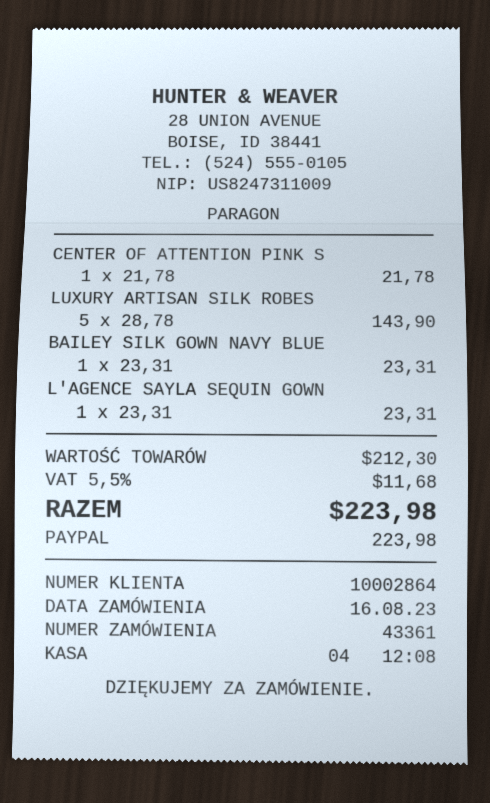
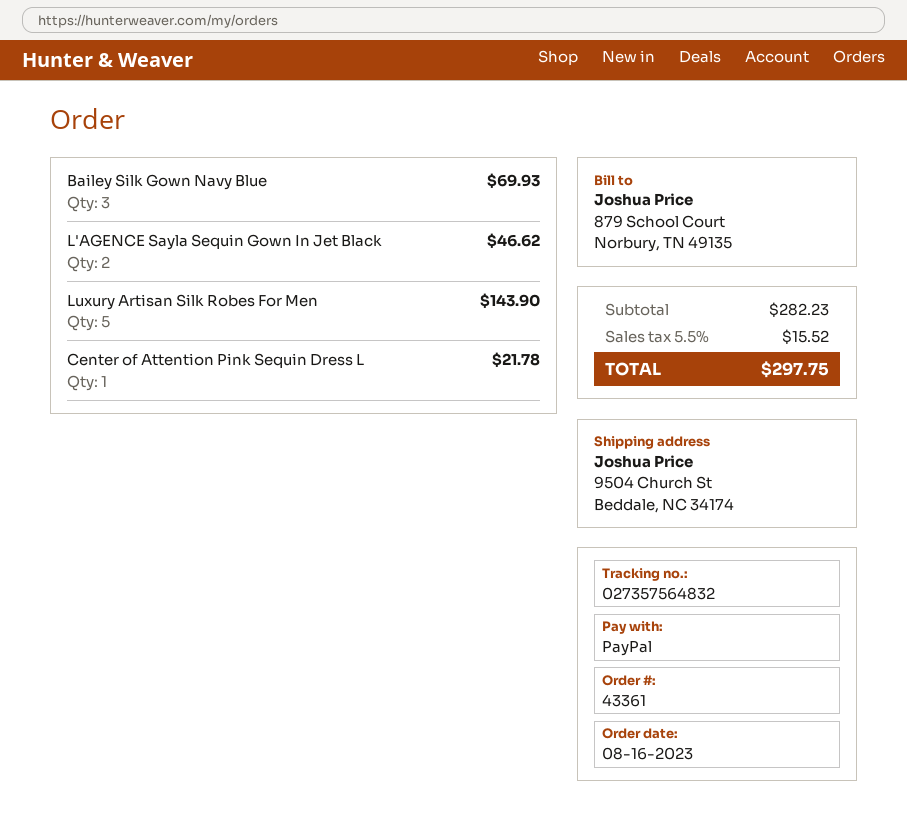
BAILEY SILK GOWN NAVY BLUE: 1 for 23.31 -> 3 for 69.93
L'AGENCE SAYLA SEQUIN GOWN: 1 for 23.31 -> 2 for 46.62
subtotal: 212.30 -> 282.23
tax: 5.5% = 11.68 -> 5.5% = 15.52
total: 223.98 -> 297.75

